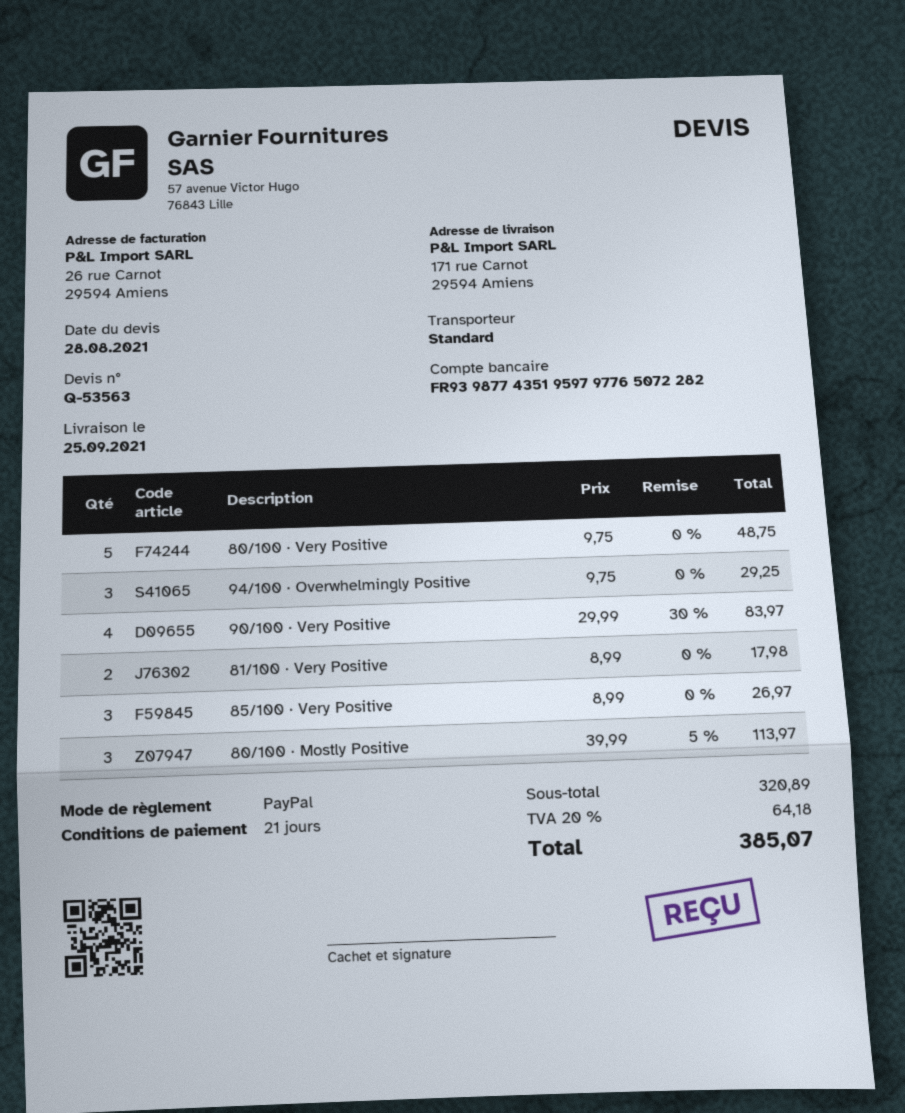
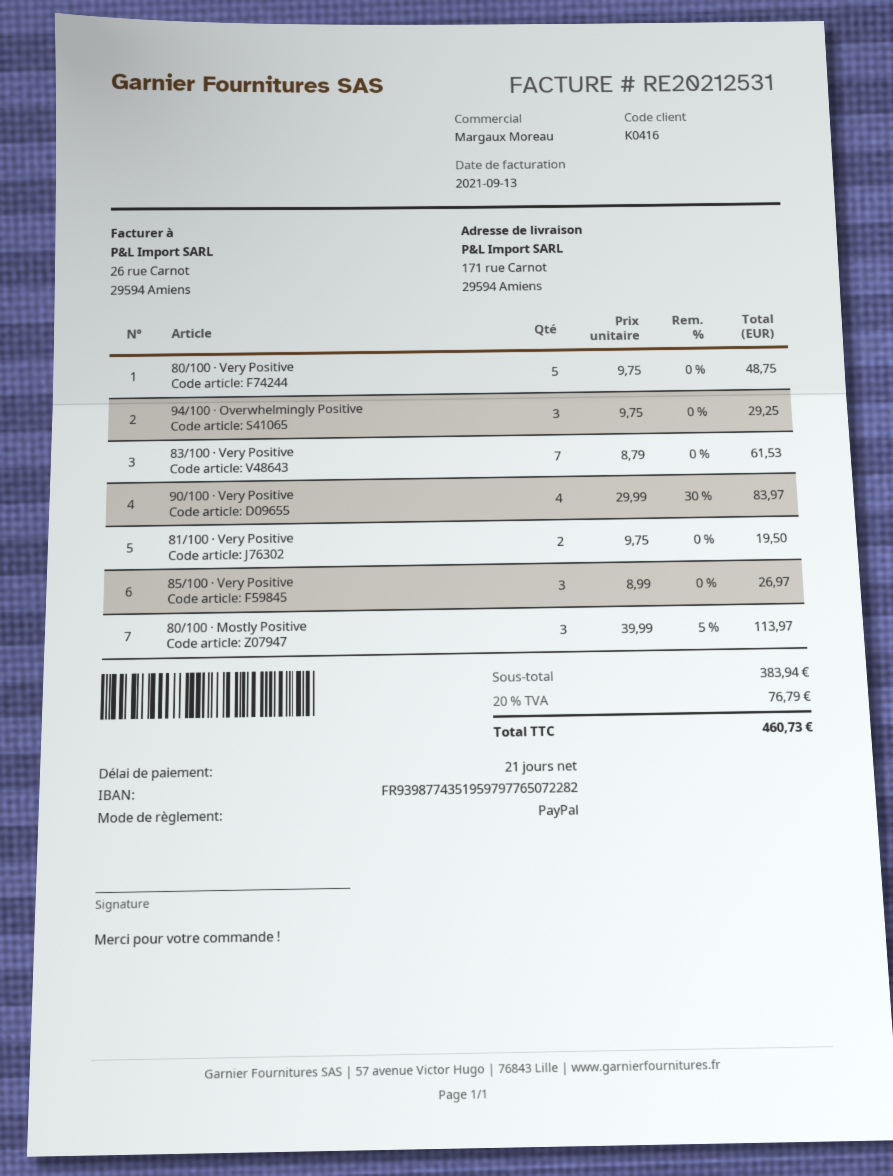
81/100 · Very Positive: 2 x 8.99 = 17.98 -> 2 x 9.75 = 19.50
83/100 · Very Positive: none -> 7 x 8.79 = 61.53
subtotal: 320.89 -> 383.94
tax: 20% = 64.18 -> 20% = 76.79
total: 385.07 -> 460.73

